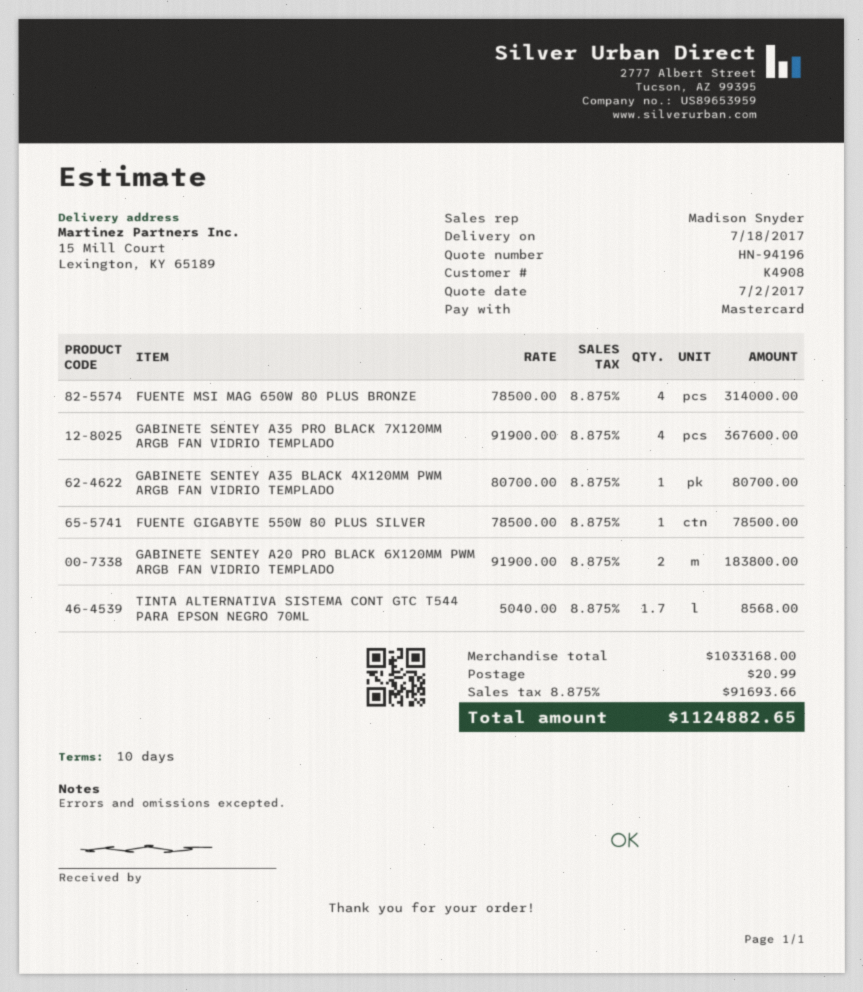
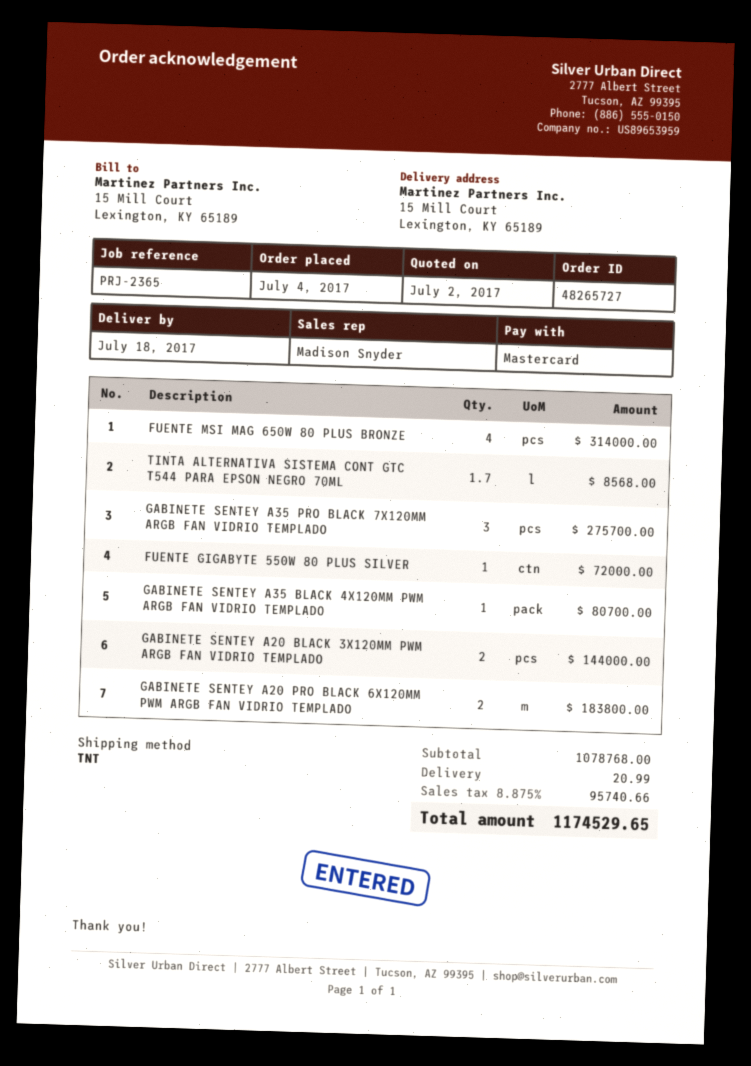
GABINETE SENTEY A35 PRO BLACK 7X120MM ARGB FAN VIDRIO TEMPLADO: 4 for 367600.00 -> 3 for 275700.00
FUENTE GIGABYTE 550W 80 PLUS SILVER: 1 for 78500.00 -> 1 for 72000.00
GABINETE SENTEY A20 BLACK 3X120MM PWM ARGB FAN VIDRIO TEMPLADO: none -> 2 for 144000.00
subtotal: 1033168.00 -> 1078768.00
tax: 8.875% = 91693.66 -> 8.875% = 95740.66
total: 1124882.65 -> 1174529.65

